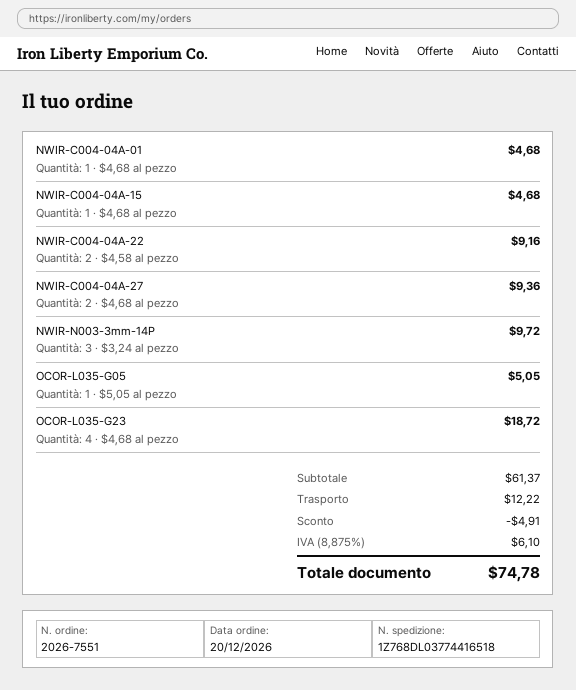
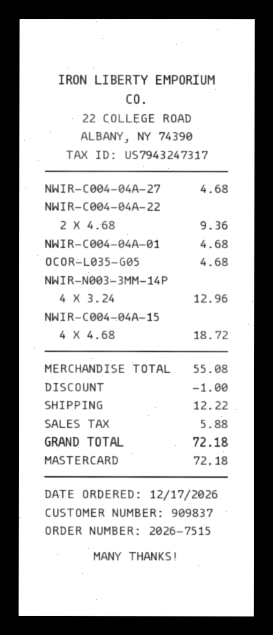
order number: 2026-7551 -> 2026-7515
order date: 2026-12-20 -> 2026-12-17
NWIR-C004-04A-15: 1 x 4.68 = 4.68 -> 4 x 4.68 = 18.72
NWIR-C004-04A-22: 2 x 4.58 = 9.16 -> 2 x 4.68 = 9.36
NWIR-C004-04A-27: 2 x 4.68 = 9.36 -> 1 x 4.68 = 4.68
NWIR-N003-3mm-14P: 3 x 3.24 = 9.72 -> 4 x 3.24 = 12.96
OCOR-L035-G05: 1 x 5.05 = 5.05 -> 1 x 4.68 = 4.68
OCOR-L035-G23: 4 x 4.68 = 18.72 -> none
subtotal: 61.37 -> 55.08
discount: 4.91 -> 1.00
tax: 6.10 -> 5.88
total: 74.78 -> 72.18

